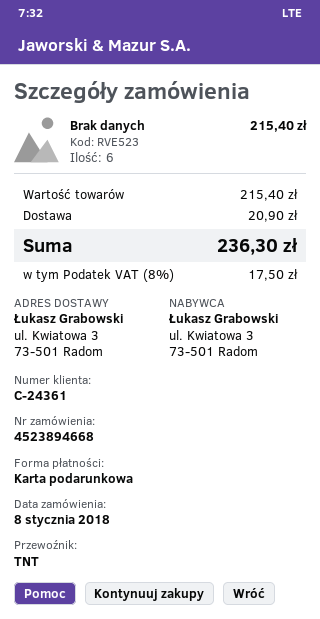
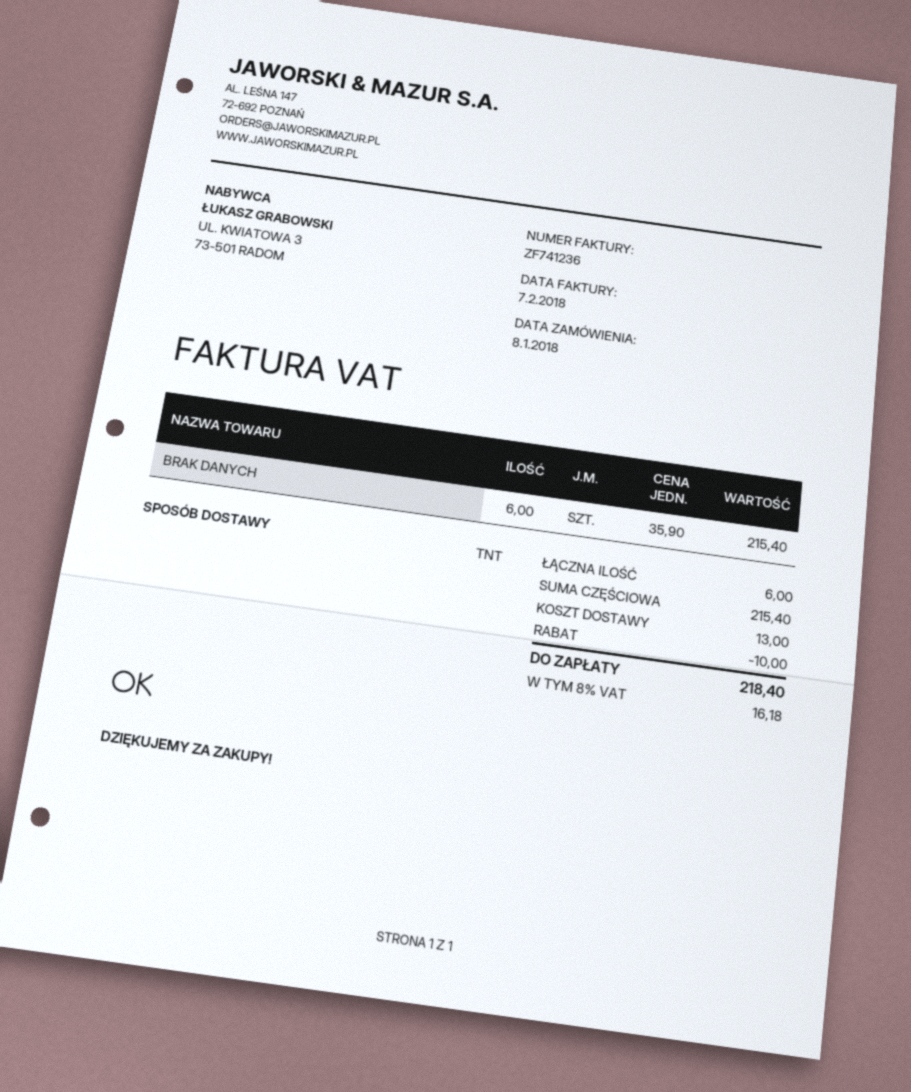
discount: none -> 10.00
shipping: 20.90 -> 13.00
tax: 8% = 17.50 -> 8% = 16.18
total: 236.30 -> 218.40

